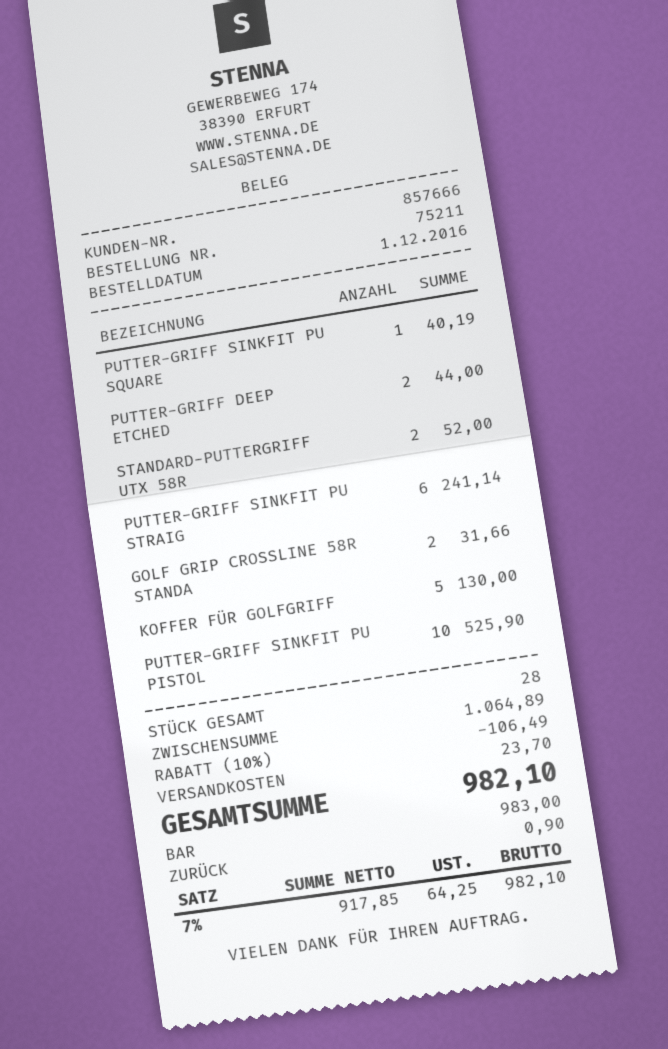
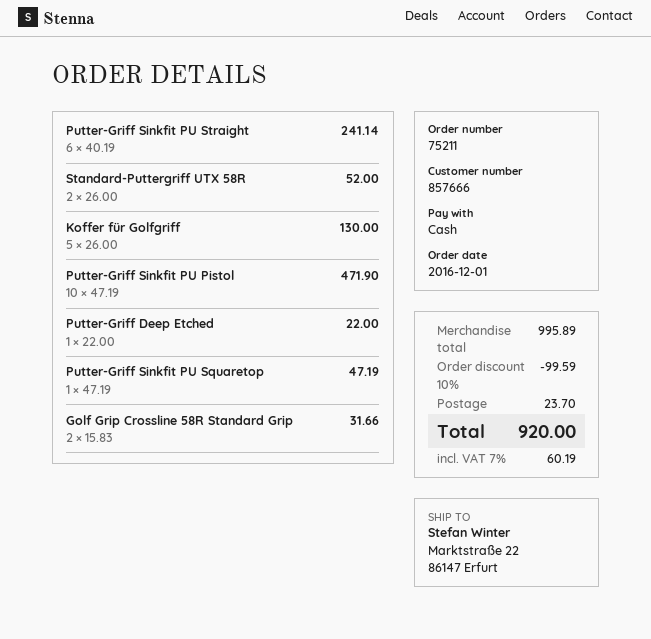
PUTTER-GRIFF SINKFIT PU SQUARE: 1 for 40.19 -> 1 for 47.19
PUTTER-GRIFF DEEP ETCHED: 2 for 44.00 -> 1 for 22.00
PUTTER-GRIFF SINKFIT PU PISTOL: 10 for 525.90 -> 10 for 471.90
subtotal: 1064.89 -> 995.89
discount: 10% = 106.49 -> 10% = 99.59
tax: 7% = 64.25 -> 7% = 60.19
total: 982.10 -> 920.00

